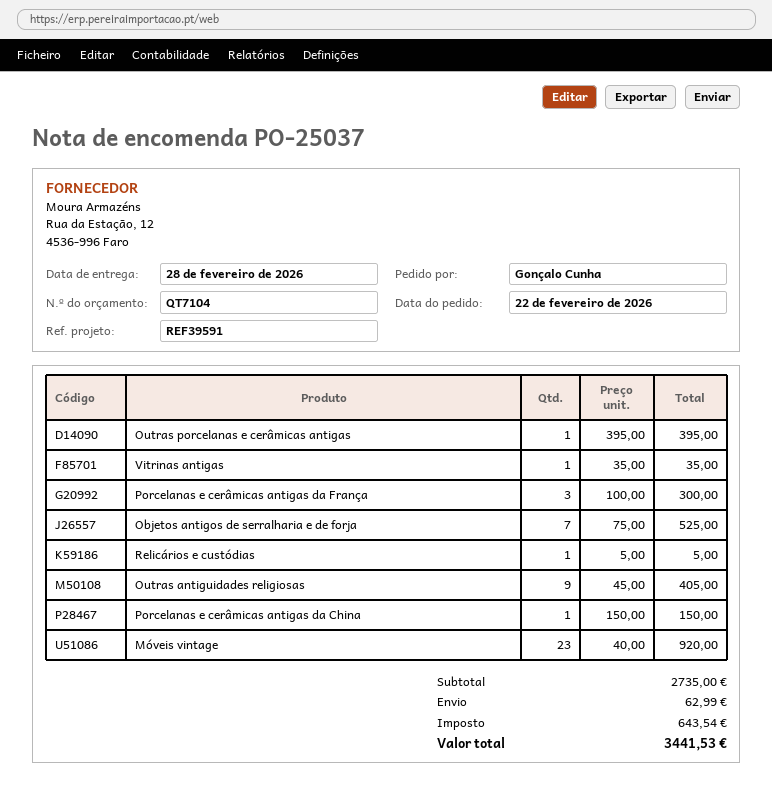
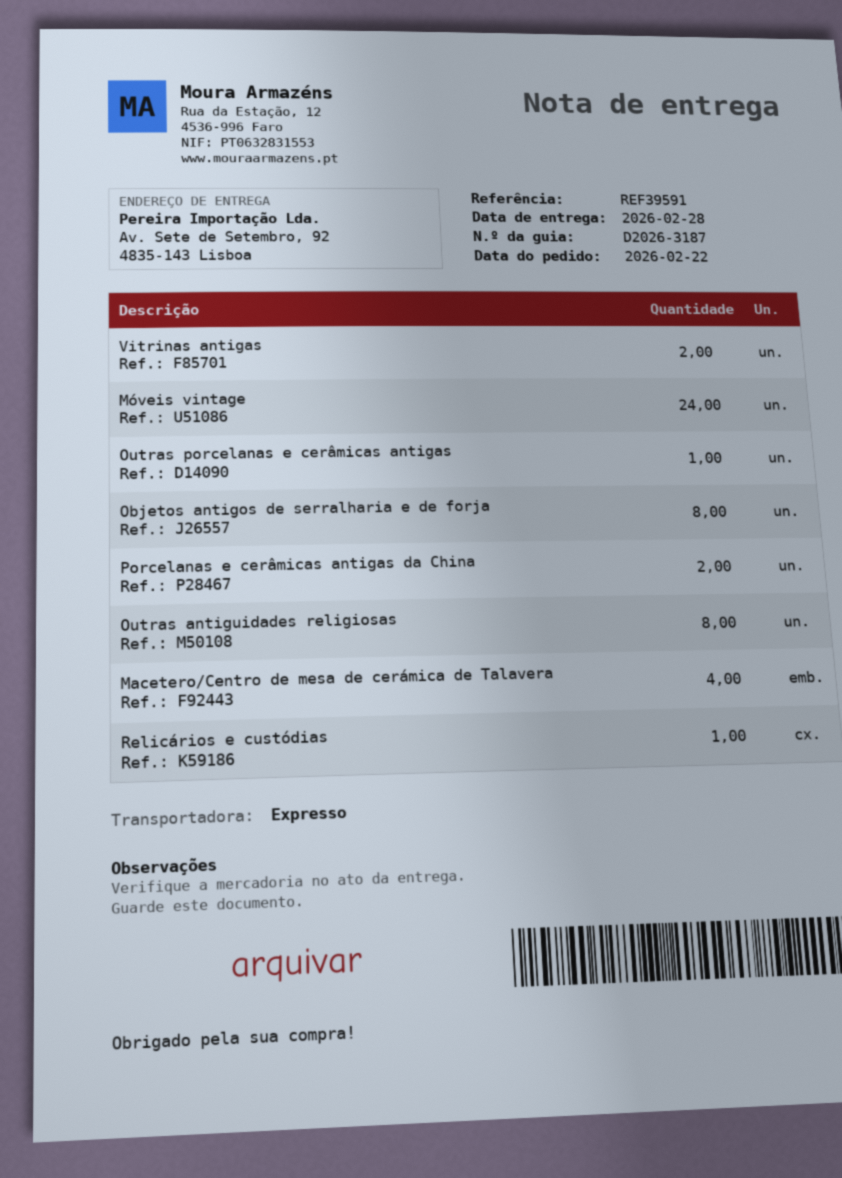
Vitrinas antigas: 1 -> 2
Porcelanas e cerâmicas antigas da França: 3 -> none
Objetos antigos de serralharia e de forja: 7 -> 8
Outras antiguidades religiosas: 9 -> 8
Porcelanas e cerâmicas antigas da China: 1 -> 2
Móveis vintage: 23 -> 24
Macetero/Centro de mesa de cerámica de Talavera: none -> 4

